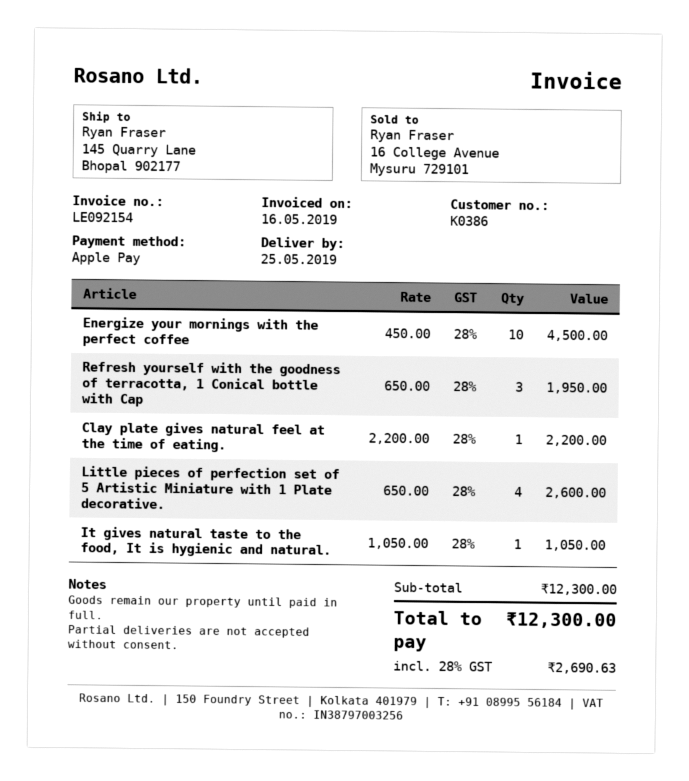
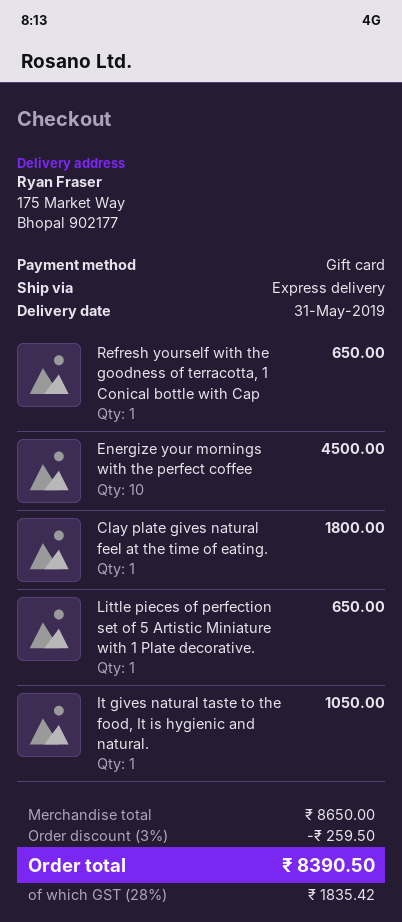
delivery date: 2019-05-25 -> 2019-05-31
payment method: Apple Pay -> gift card
ship to: 145 Quarry Lane, Bhopal 902177 -> 175 Market Way, Bhopal 902177
Refresh yourself with the goodness of terracotta, 1 Conical bottle with Cap: 3 for 1950.00 -> 1 for 650.00
Clay plate gives natural feel at the time of eating.: 1 for 2200.00 -> 1 for 1800.00
Little pieces of perfection set of 5 Artistic Miniature with 1 Plate decorative.: 4 for 2600.00 -> 1 for 650.00
subtotal: 12300.00 -> 8650.00
discount: none -> 3% = 259.50
tax: 28% = 2690.63 -> 28% = 1835.42
total: 12300.00 -> 8390.50

